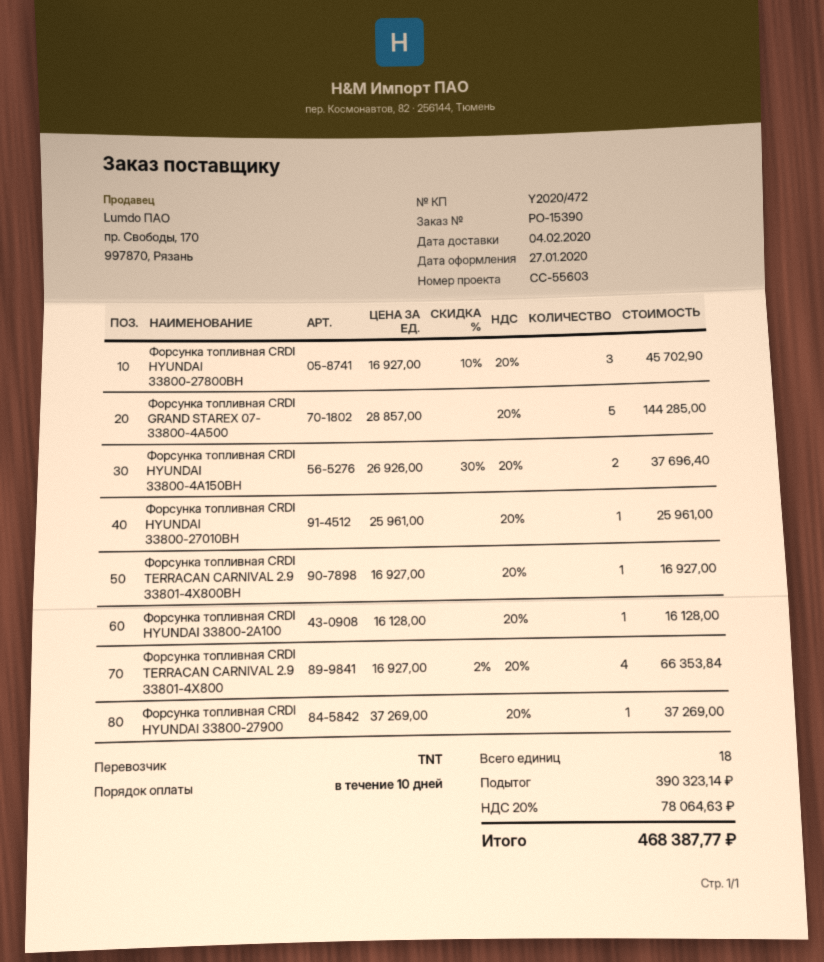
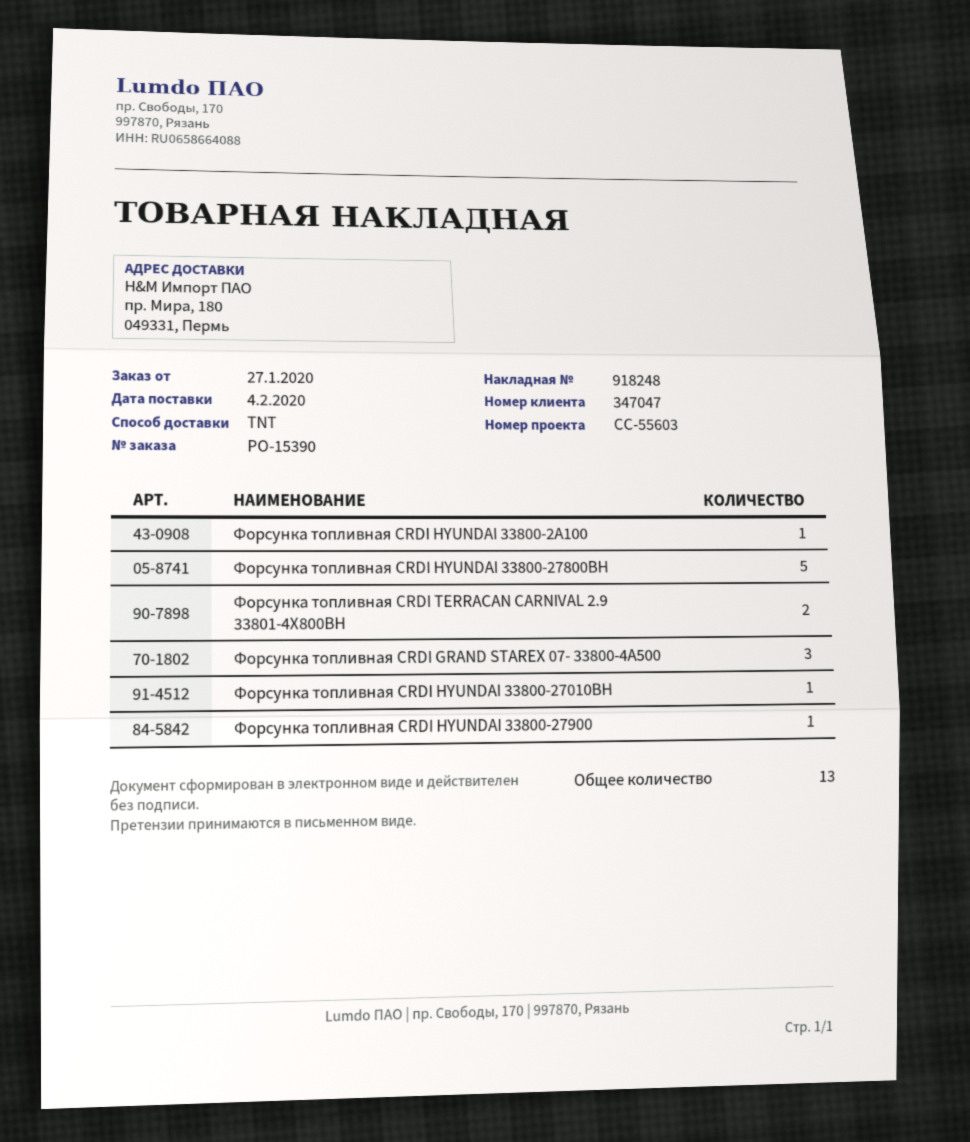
Форсунка топливная CRDI HYUNDAI 33800-27800BH: 3 -> 5
Форсунка топливная CRDI GRAND STAREX 07- 33800-4A500: 5 -> 3
Форсунка топливная CRDI HYUNDAI 33800-4A150BH: 2 -> none
Форсунка топливная CRDI TERRACAN CARNIVAL 2.9 33801-4X800BH: 1 -> 2
Форсунка топливная CRDI TERRACAN CARNIVAL 2.9 33801-4X800: 4 -> none
total quantity: 18 -> 13

